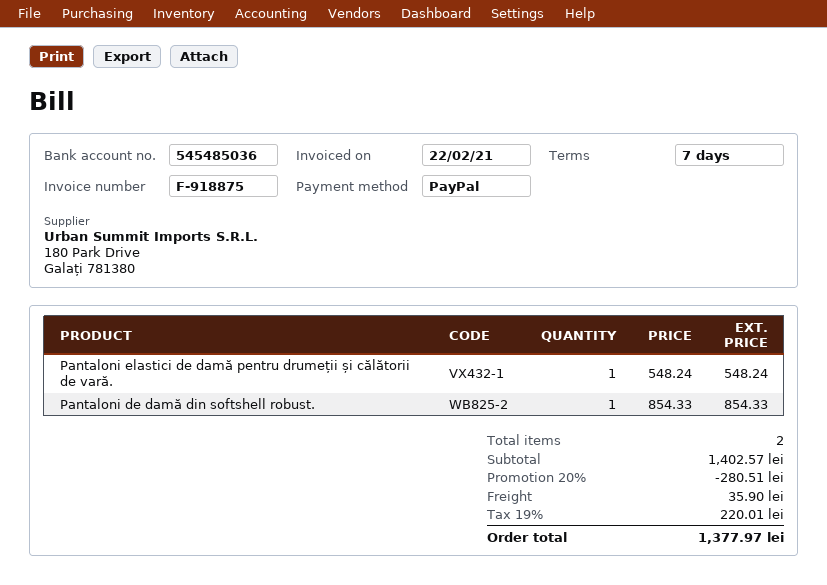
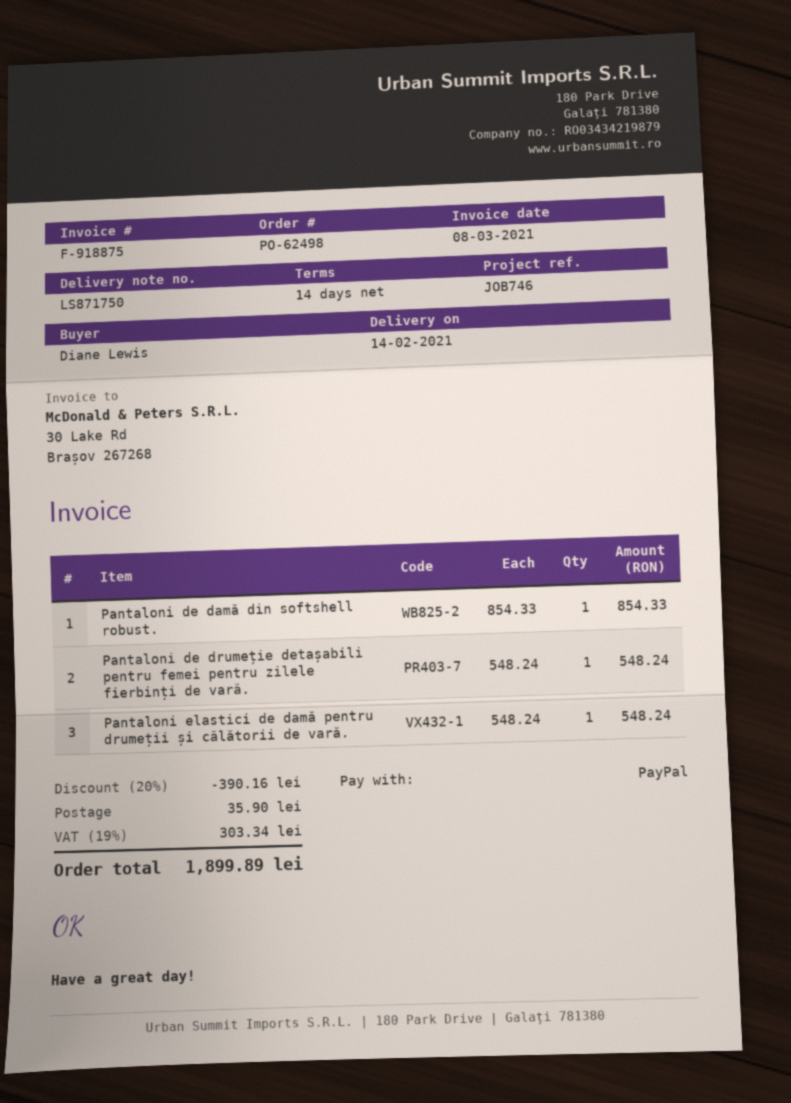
invoice date: 2021-02-22 -> 2021-03-08
payment terms: 7 days -> 14 days
Pantaloni de drumeție detașabili pentru femei pentru zilele fierbinți de vară.: none -> 1 x 548.24 = 548.24
discount: 20% = 280.51 -> 20% = 390.16
tax: 19% = 220.01 -> 19% = 303.34
total: 1377.97 -> 1899.89

